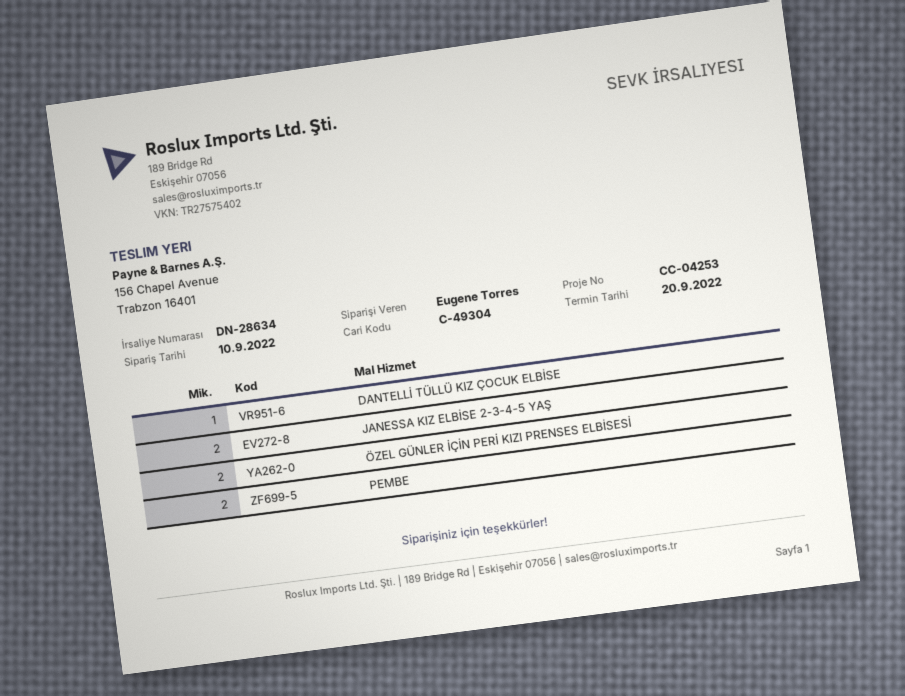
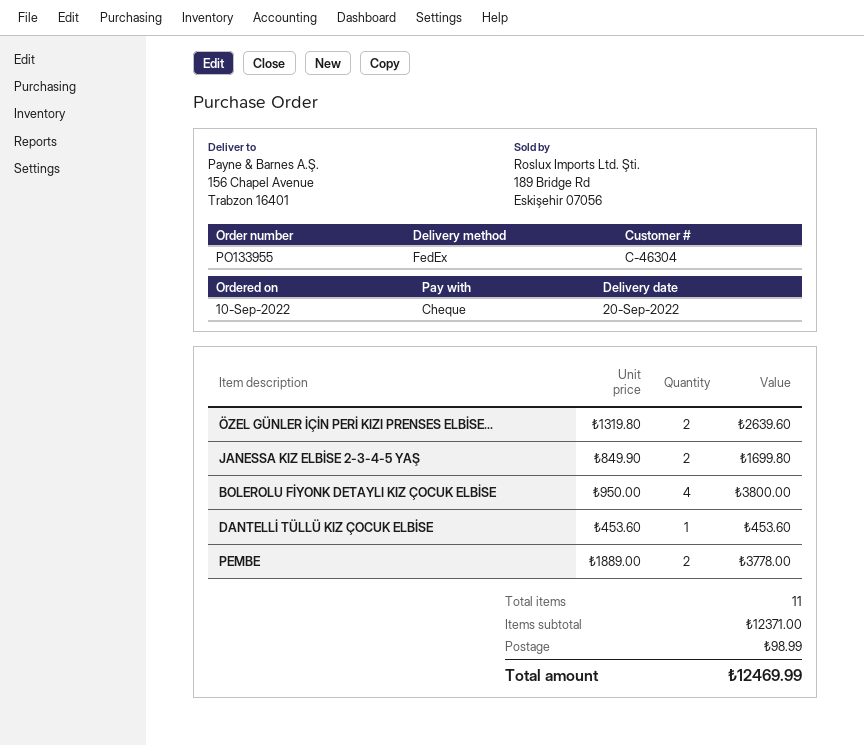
customer number: C-49304 -> C-46304
BOLEROLU FİYONK DETAYLI KIZ ÇOCUK ELBİSE: none -> 4

